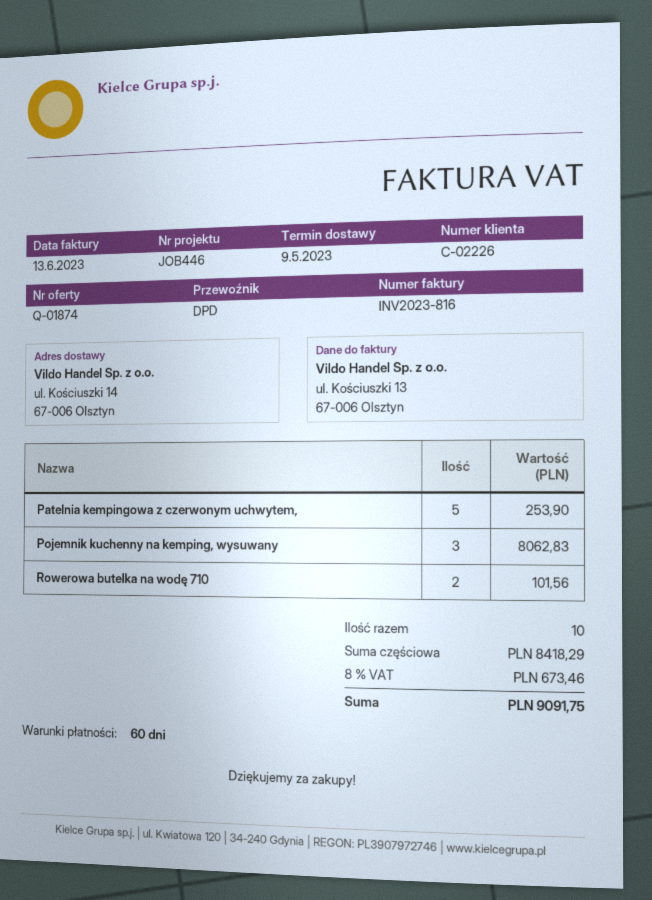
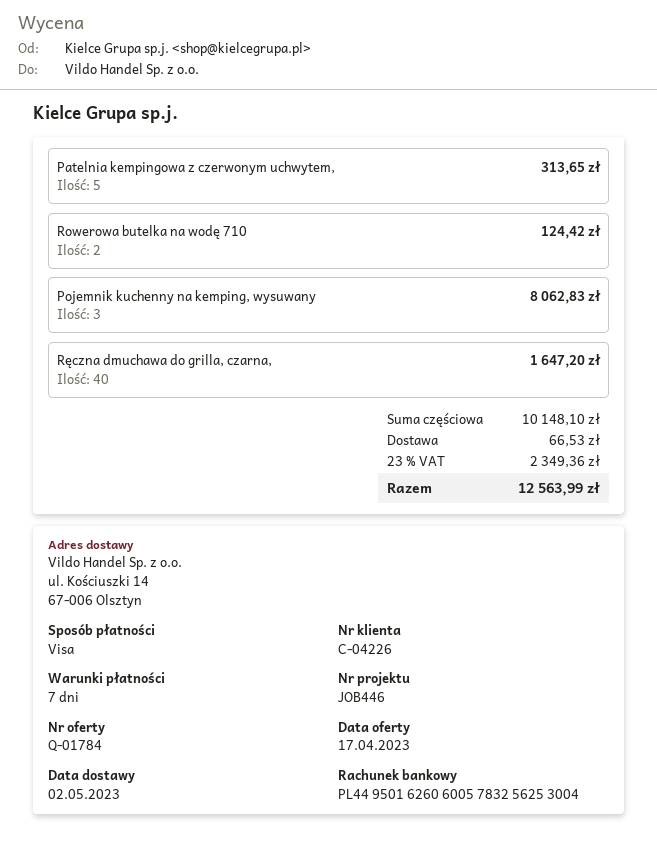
quote number: Q-01874 -> Q-01784
delivery date: 2023-05-09 -> 2023-05-02
payment terms: 60 days -> 7 days
customer number: C-02226 -> C-04226
Patelnia kempingowa z czerwonym uchwytem,: 5 for 253.90 -> 5 for 313.65
Rowerowa butelka na wodę 710: 2 for 101.56 -> 2 for 124.42
Ręczna dmuchawa do grilla, czarna,: none -> 40 for 1647.20
subtotal: 8418.29 -> 10148.10
shipping: none -> 66.53
tax: 8% = 673.46 -> 23% = 2349.36
total: 9091.75 -> 12563.99

